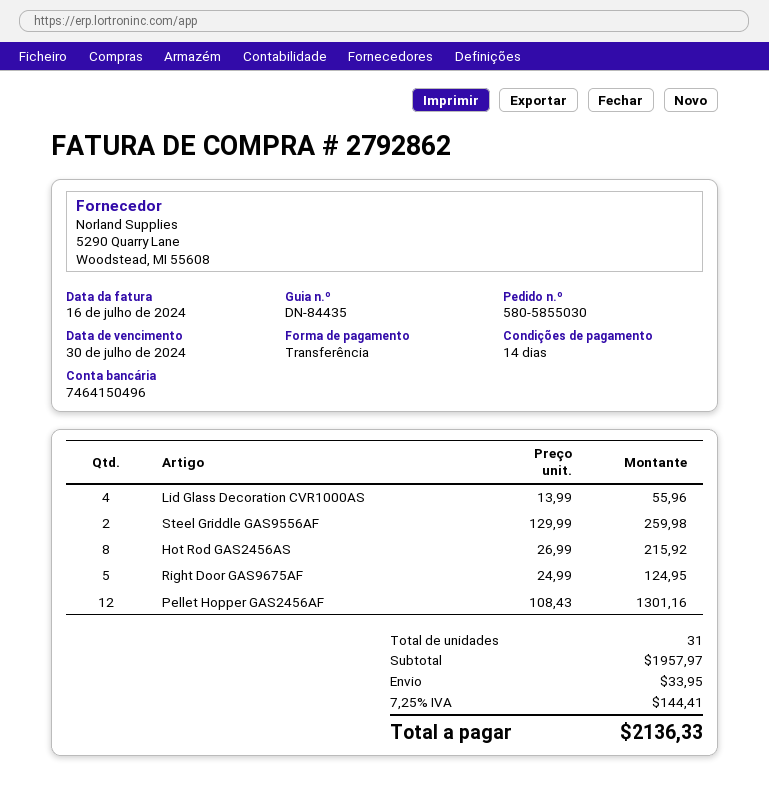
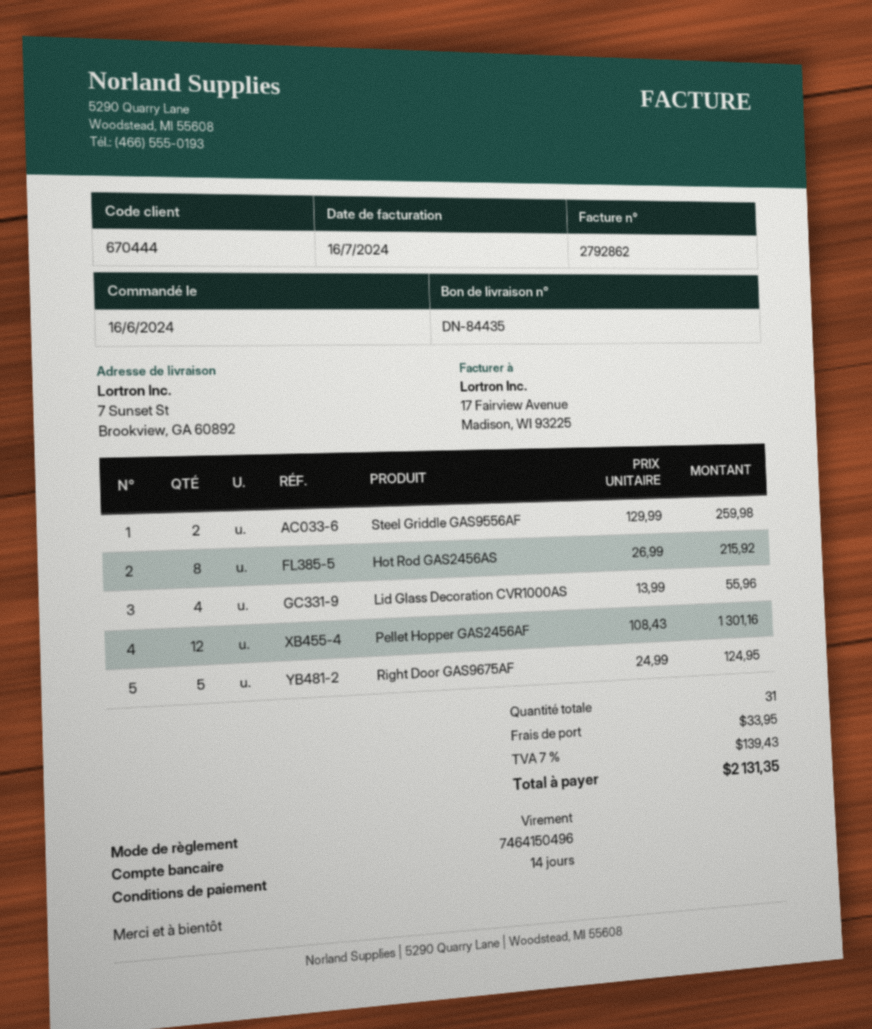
tax: 7.25% = 144.41 -> 7% = 139.43
total: 2136.33 -> 2131.35

